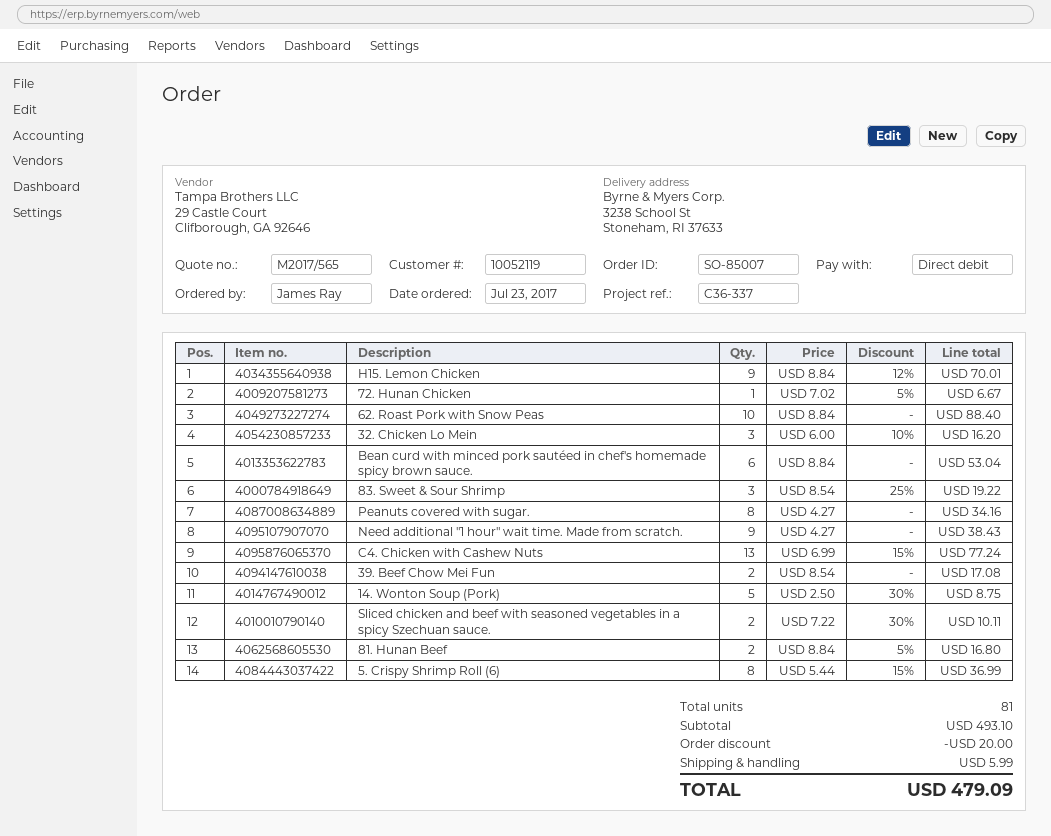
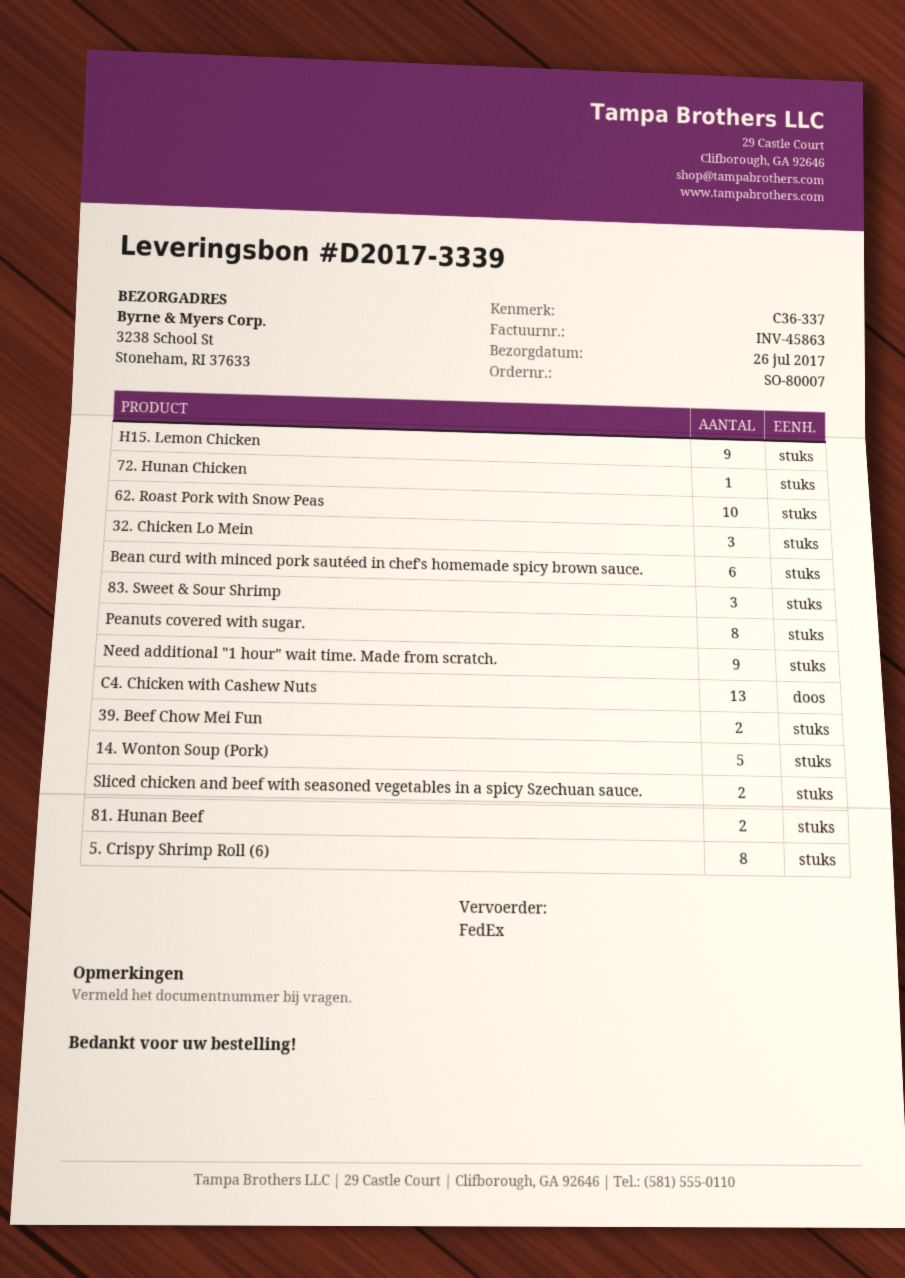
order number: SO-85007 -> SO-80007

